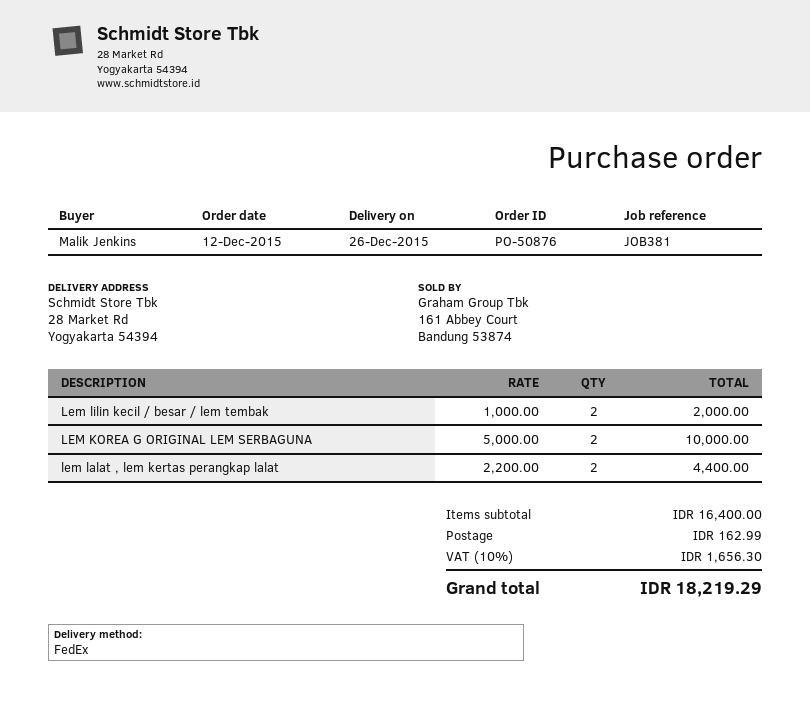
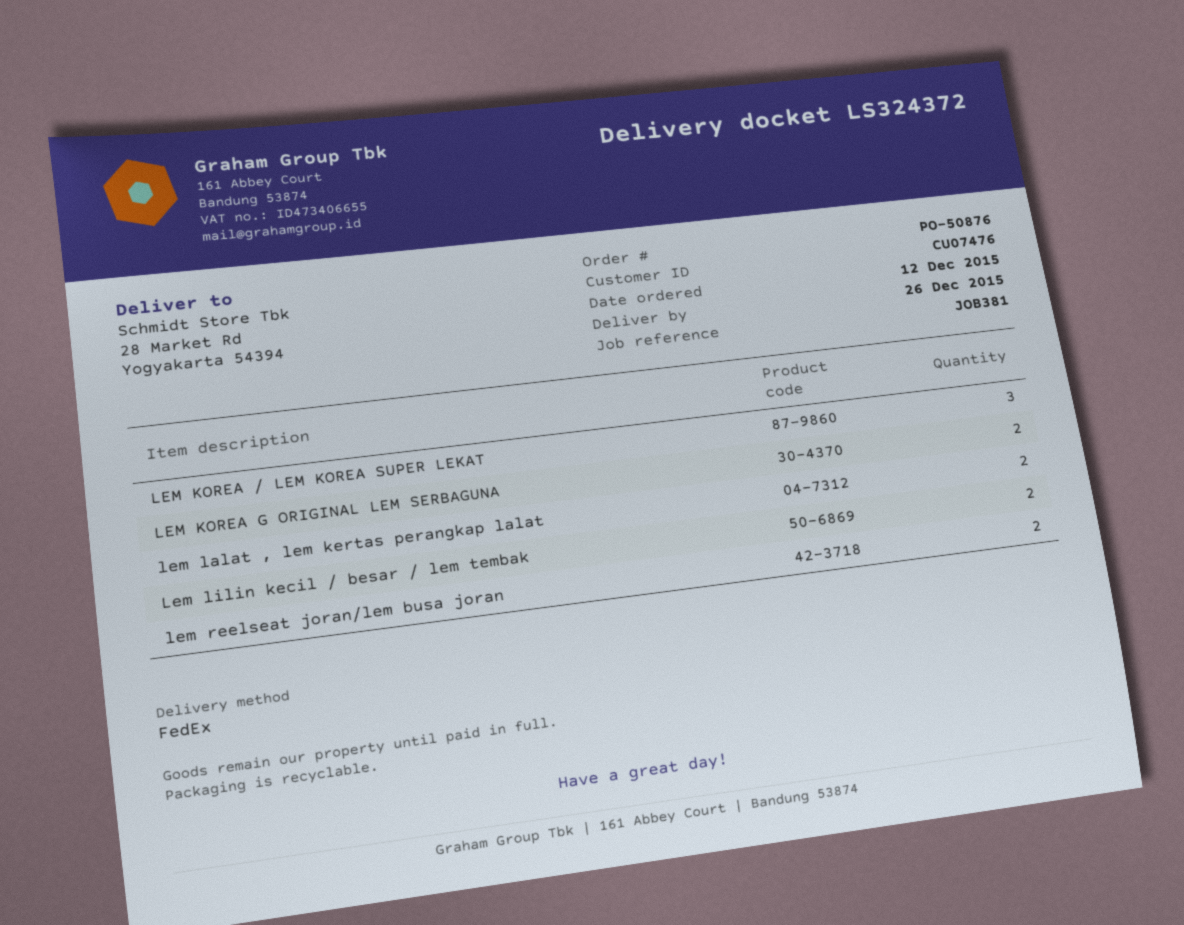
LEM KOREA / LEM KOREA SUPER LEKAT: none -> 3
lem reelseat joran/lem busa joran: none -> 2

